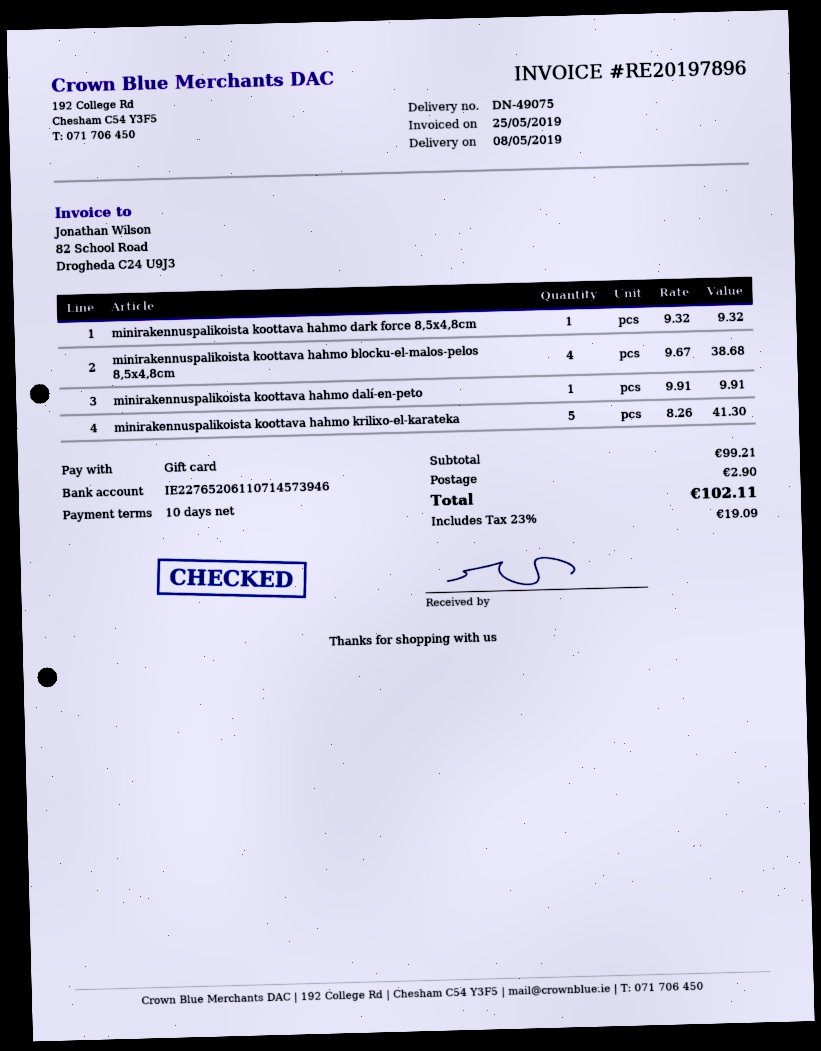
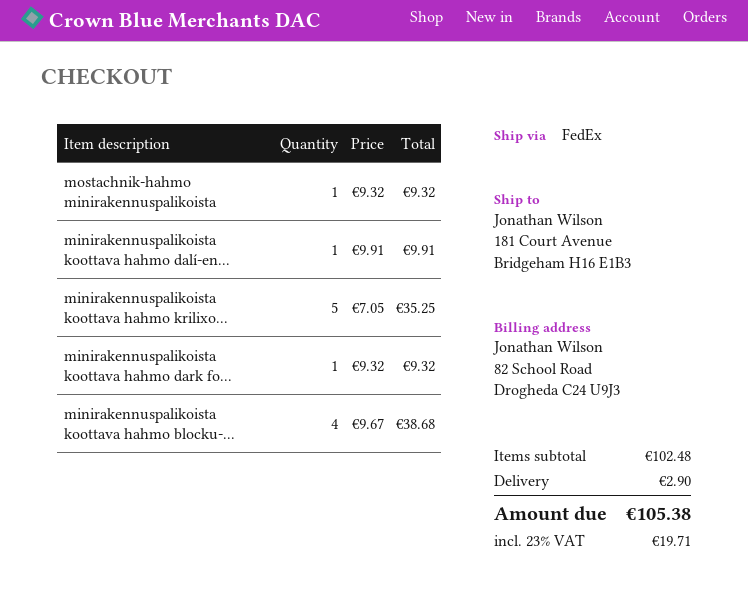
minirakennuspalikoista koottava hahmo krilixo-el-karateka: 5 x 8.26 = 41.30 -> 5 x 7.05 = 35.25
mostachnik-hahmo minirakennuspalikoista: none -> 1 x 9.32 = 9.32
subtotal: 99.21 -> 102.48
tax: 23% = 19.09 -> 23% = 19.71
total: 102.11 -> 105.38

